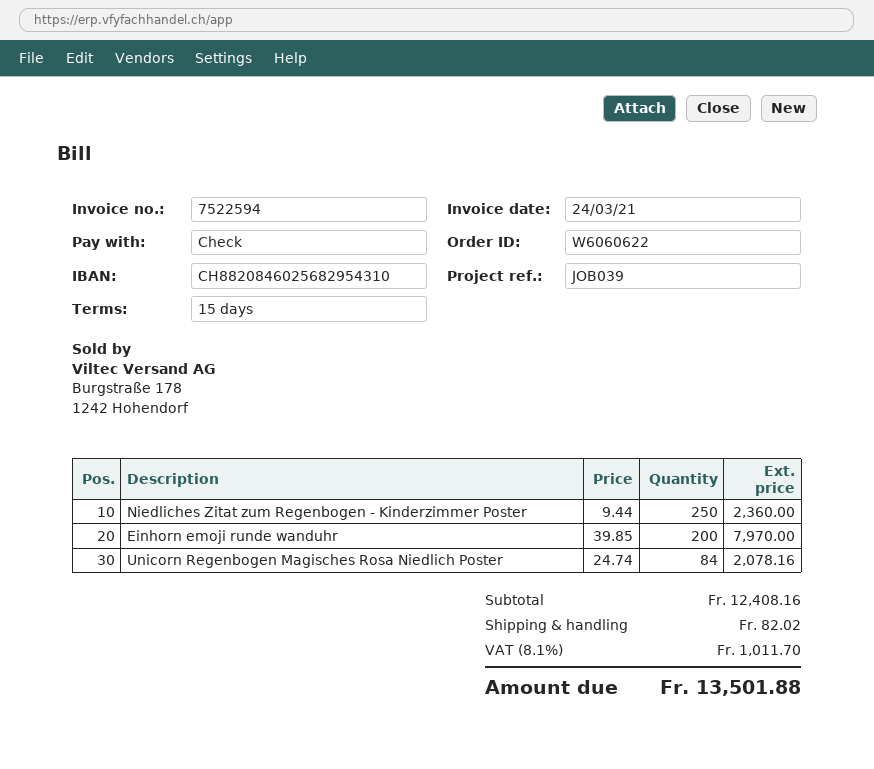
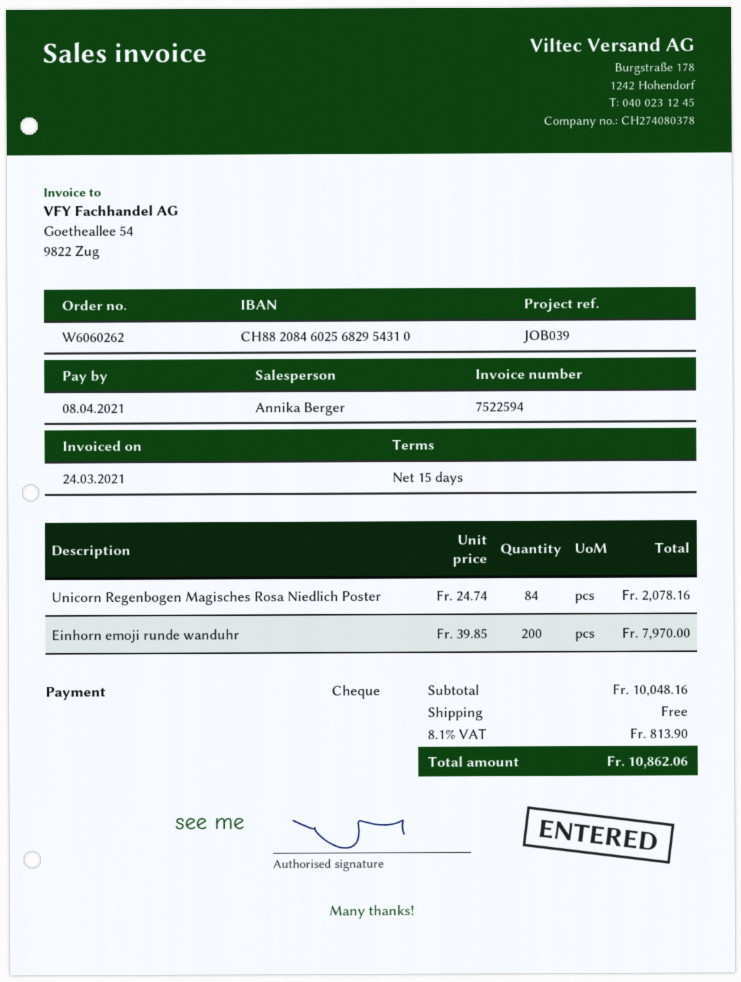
order number: W6060622 -> W6060262
Niedliches Zitat zum Regenbogen - Kinderzimmer Poster: 250 x 9.44 = 2360.00 -> none
subtotal: 12408.16 -> 10048.16
shipping: 82.02 -> 0.00
tax: 8.1% = 1011.70 -> 8.1% = 813.90
total: 13501.88 -> 10862.06

